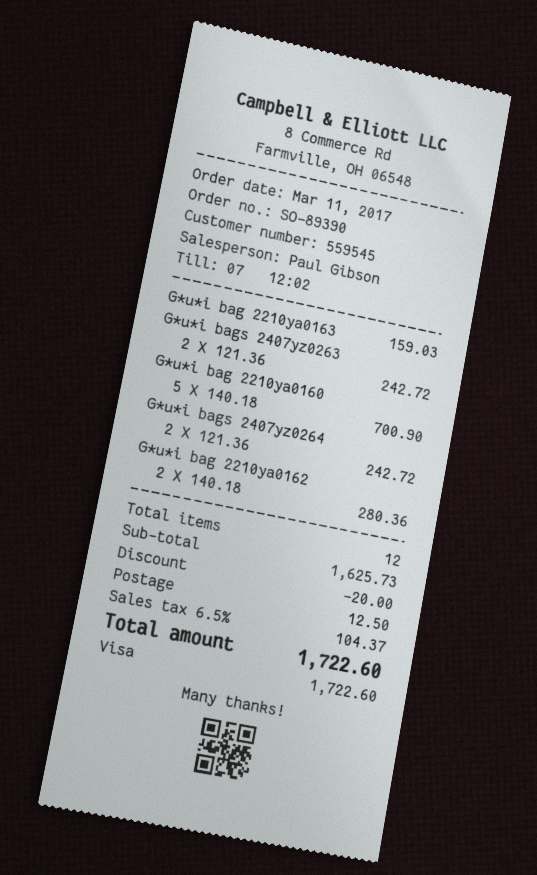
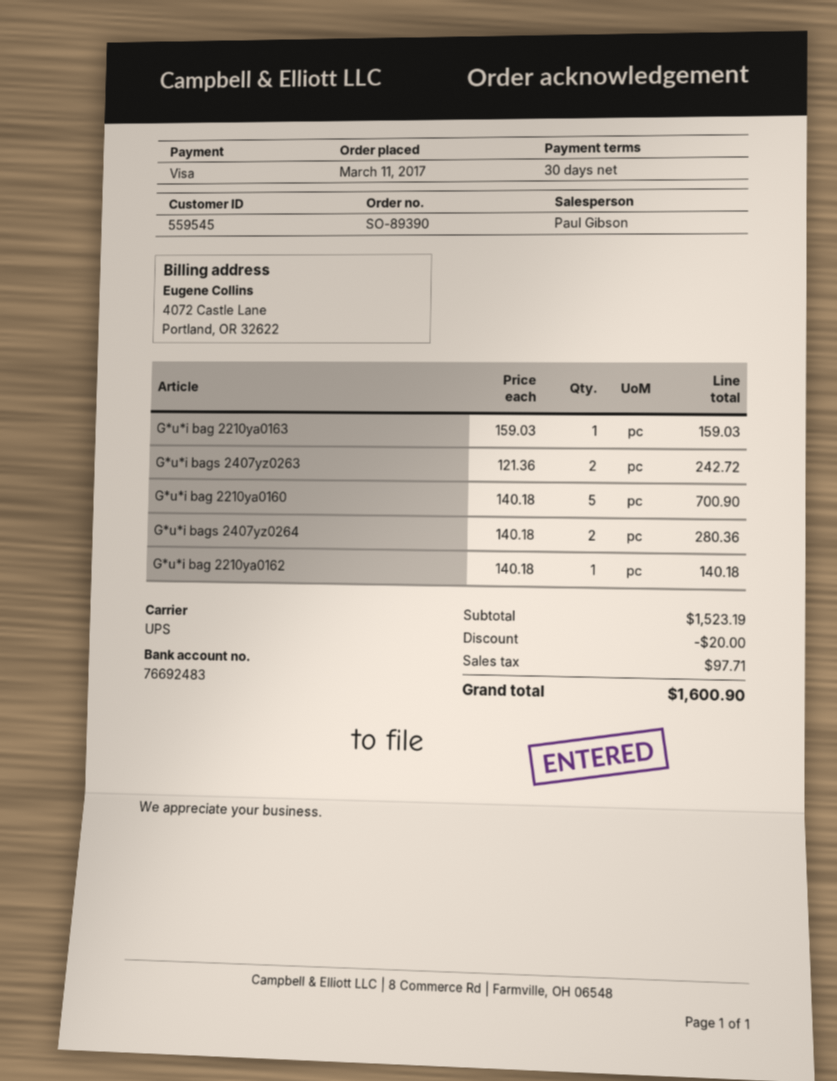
G*u*i bags 2407yz0264: 2 x 121.36 = 242.72 -> 2 x 140.18 = 280.36
G*u*i bag 2210ya0162: 2 x 140.18 = 280.36 -> 1 x 140.18 = 140.18
subtotal: 1625.73 -> 1523.19
shipping: 12.50 -> none
tax: 104.37 -> 97.71
total: 1722.60 -> 1600.90

